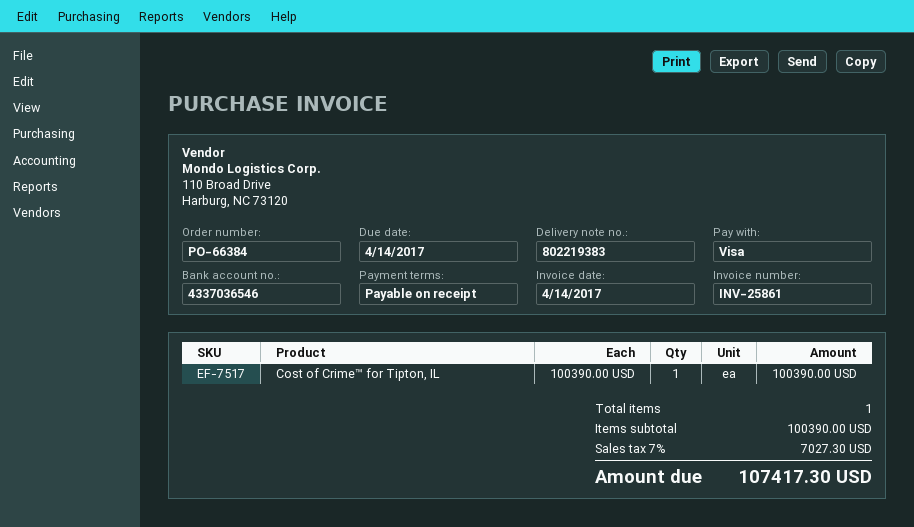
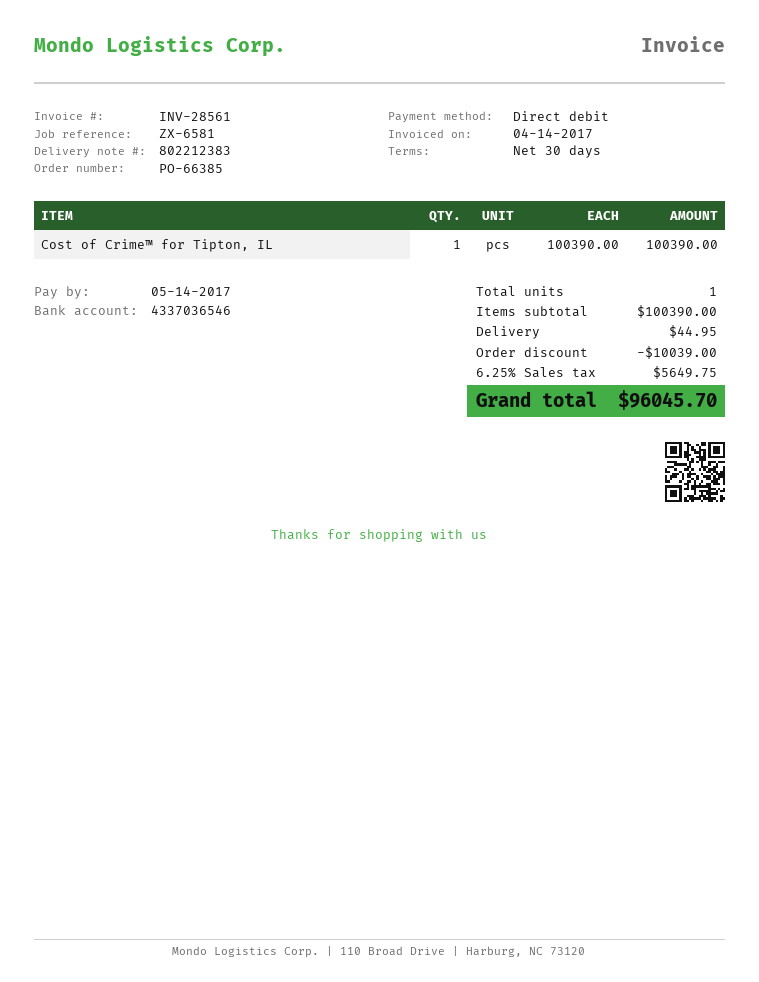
order number: PO-66384 -> PO-66385
delivery note number: 802219383 -> 802212383
invoice number: INV-25861 -> INV-28561
payment terms: on receipt -> 30 days
due date: 2017-04-14 -> 2017-05-14
payment method: Visa -> direct debit
discount: none -> 10039.00
shipping: none -> 44.95
tax: 7% = 7027.30 -> 6.25% = 5649.75
total: 107417.30 -> 96045.70

